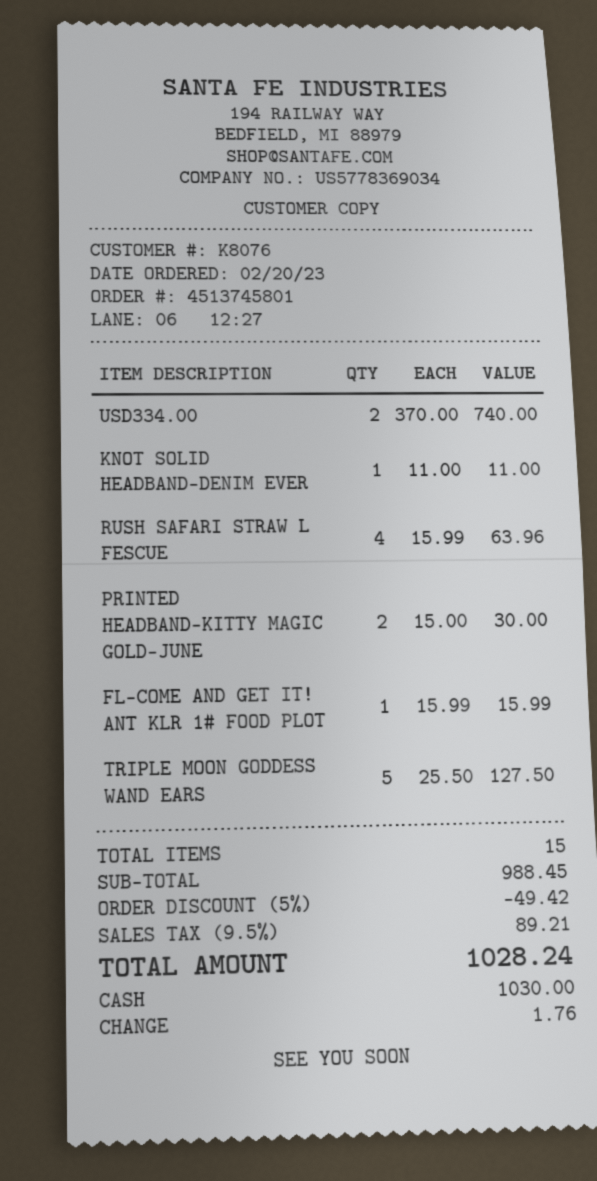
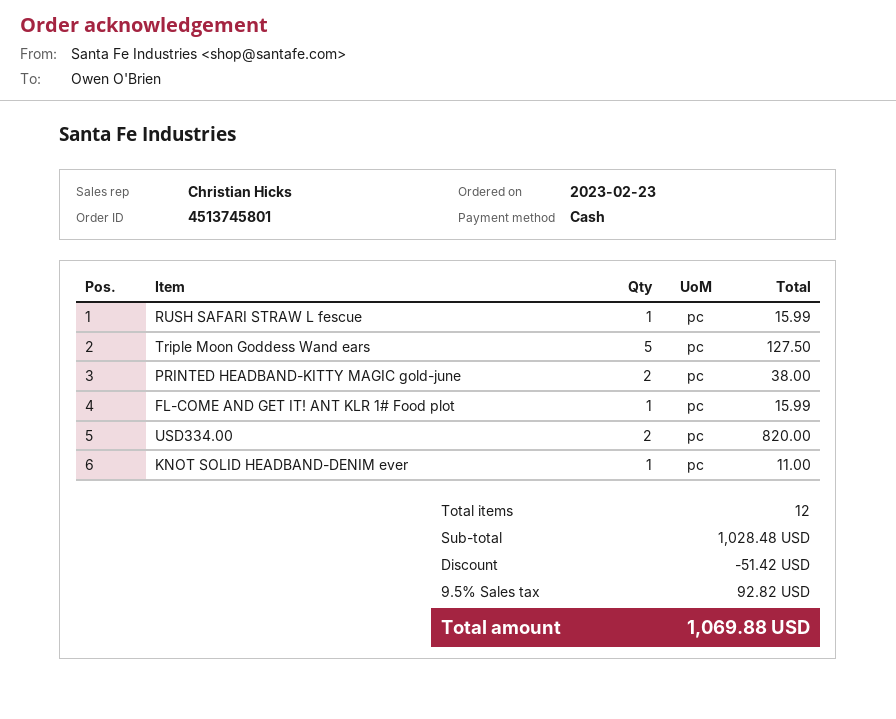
order date: 2023-02-20 -> 2023-02-23
USD334.00: 2 for 740.00 -> 2 for 820.00
RUSH SAFARI STRAW L FESCUE: 4 for 63.96 -> 1 for 15.99
PRINTED HEADBAND-KITTY MAGIC GOLD-JUNE: 2 for 30.00 -> 2 for 38.00
total quantity: 15 -> 12
subtotal: 988.45 -> 1028.48
discount: 49.42 -> 51.42
tax: 9.5% = 89.21 -> 9.5% = 92.82
total: 1028.24 -> 1069.88

